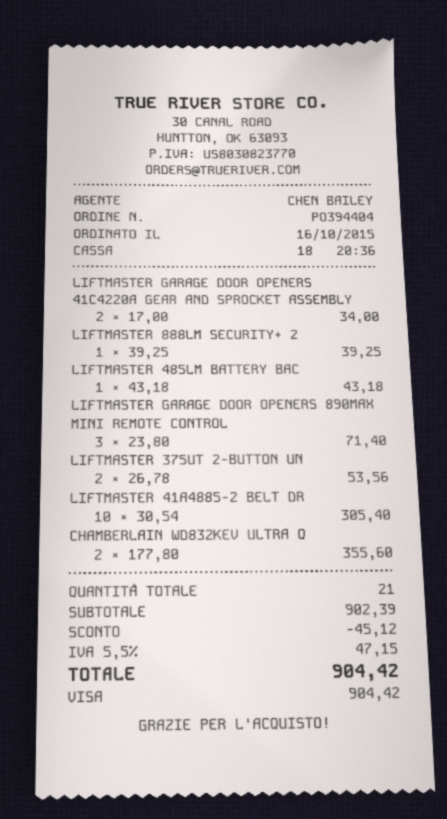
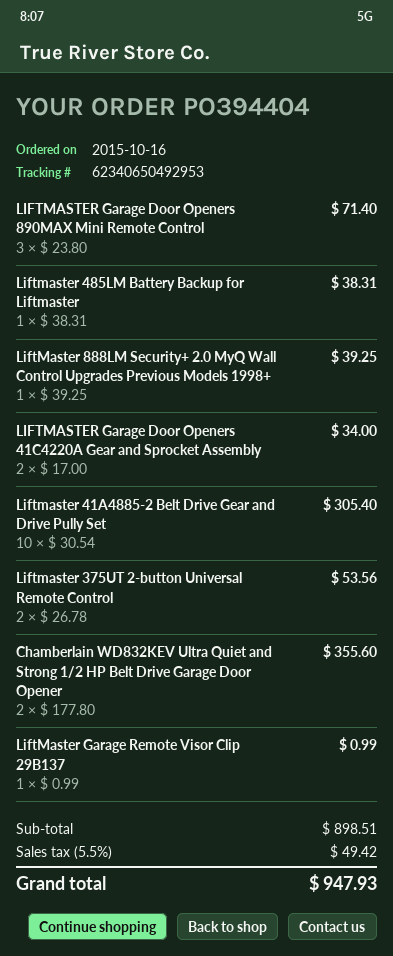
LIFTMASTER 485LM BATTERY BAC: 1 x 43.18 = 43.18 -> 1 x 38.31 = 38.31
LiftMaster Garage Remote Visor Clip 29B137: none -> 1 x 0.99 = 0.99
subtotal: 902.39 -> 898.51
discount: 45.12 -> none
tax: 5.5% = 47.15 -> 5.5% = 49.42
total: 904.42 -> 947.93

